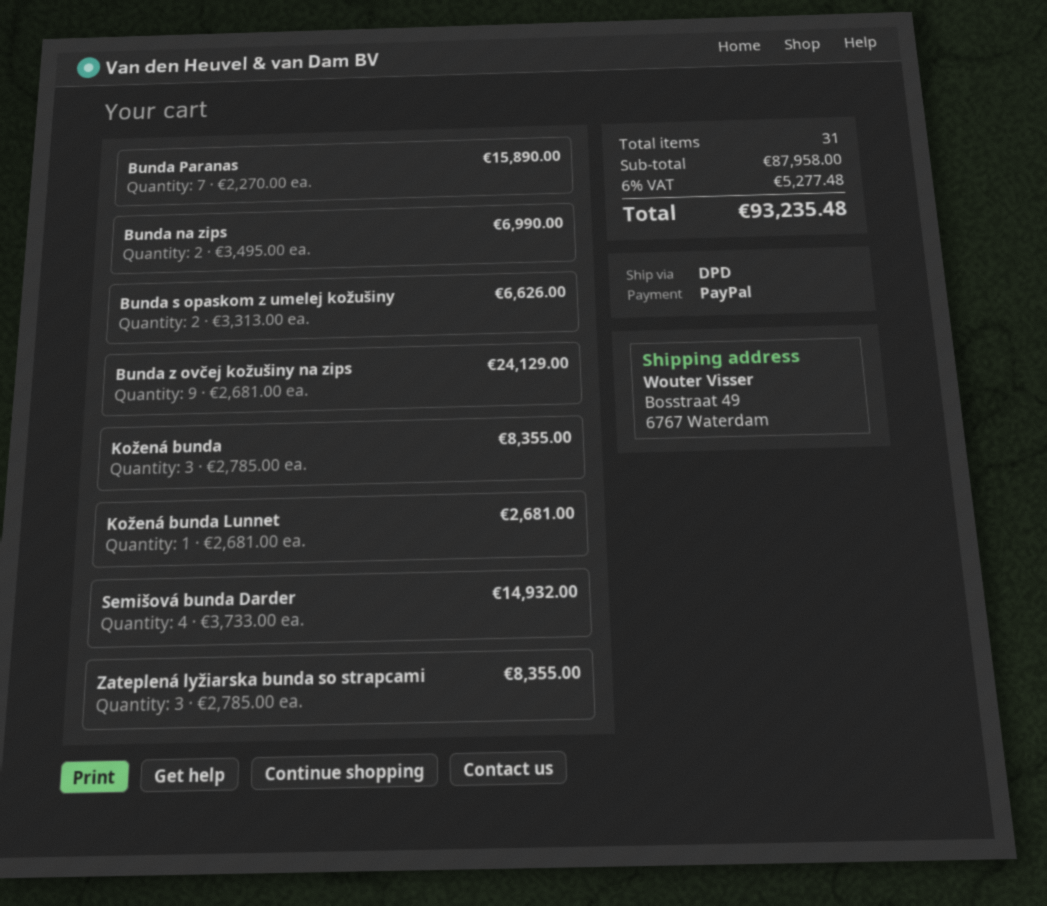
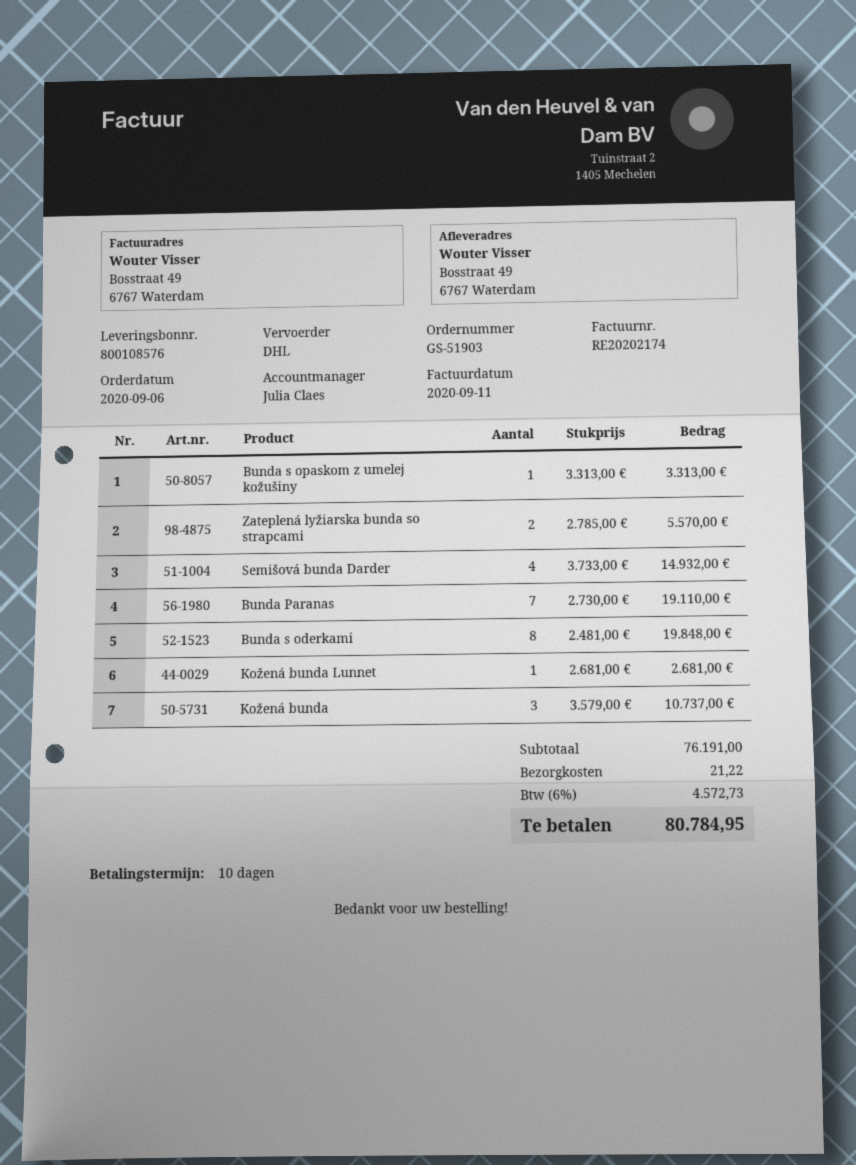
shipping method: DPD -> DHL
Bunda Paranas: 7 x 2270.00 = 15890.00 -> 7 x 2730.00 = 19110.00
Bunda na zips: 2 x 3495.00 = 6990.00 -> none
Bunda s opaskom z umelej kožušiny: 2 x 3313.00 = 6626.00 -> 1 x 3313.00 = 3313.00
Bunda z ovčej kožušiny na zips: 9 x 2681.00 = 24129.00 -> none
Kožená bunda: 3 x 2785.00 = 8355.00 -> 3 x 3579.00 = 10737.00
Zateplená lyžiarska bunda so strapcami: 3 x 2785.00 = 8355.00 -> 2 x 2785.00 = 5570.00
Bunda s oderkami: none -> 8 x 2481.00 = 19848.00
subtotal: 87958.00 -> 76191.00
shipping: none -> 21.22
tax: 6% = 5277.48 -> 6% = 4572.73
total: 93235.48 -> 80784.95

